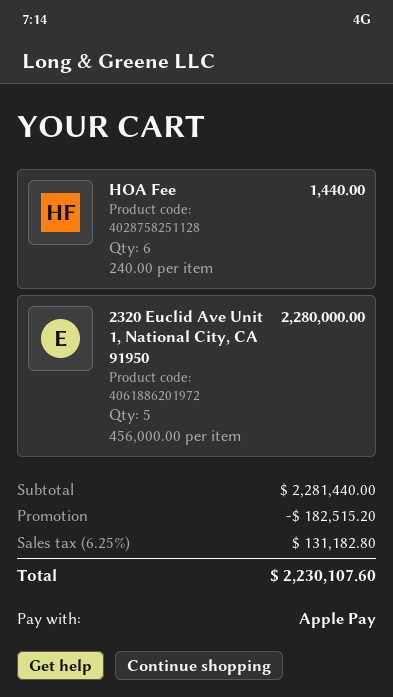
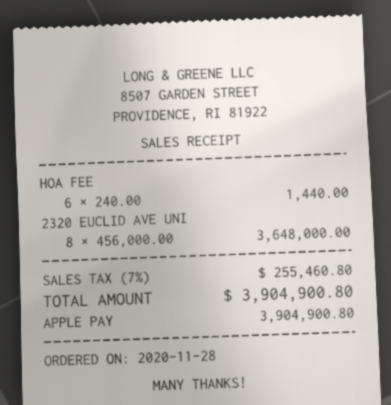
2320 Euclid Ave Unit 1, National City, CA 91950: 5 x 456000.00 = 2280000.00 -> 8 x 456000.00 = 3648000.00
discount: 182515.20 -> none
tax: 6.25% = 131182.80 -> 7% = 255460.80
total: 2230107.60 -> 3904900.80

